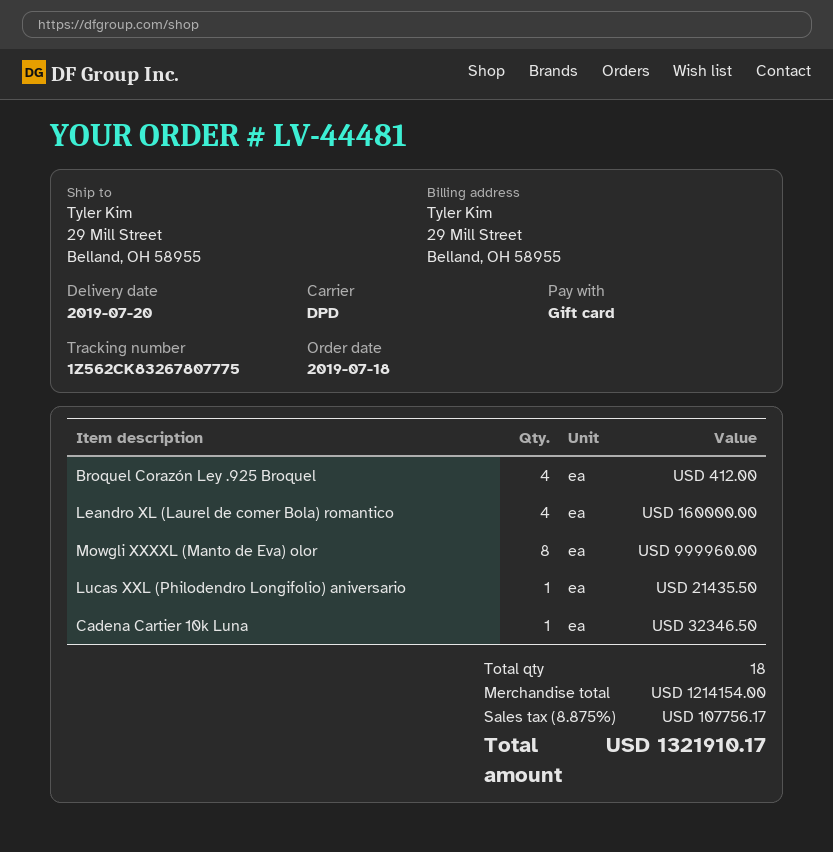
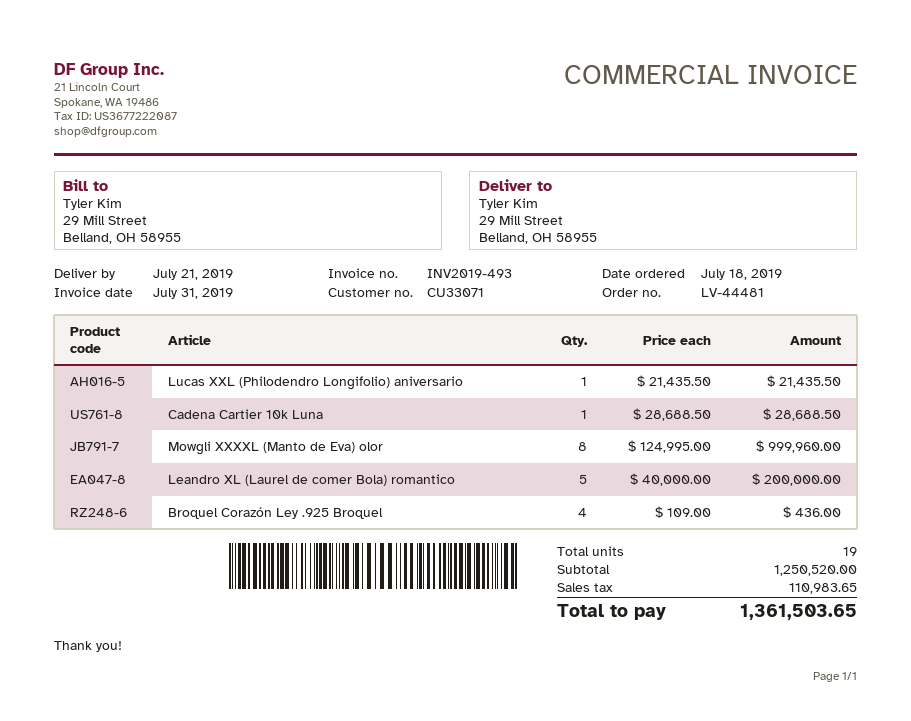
delivery date: 2019-07-20 -> 2019-07-21
Broquel Corazón Ley .925 Broquel: 4 for 412.00 -> 4 for 436.00
Leandro XL (Laurel de comer Bola) romantico: 4 for 160000.00 -> 5 for 200000.00
Cadena Cartier 10k Luna: 1 for 32346.50 -> 1 for 28688.50
total quantity: 18 -> 19
subtotal: 1214154.00 -> 1250520.00
tax: 107756.17 -> 110983.65
total: 1321910.17 -> 1361503.65

